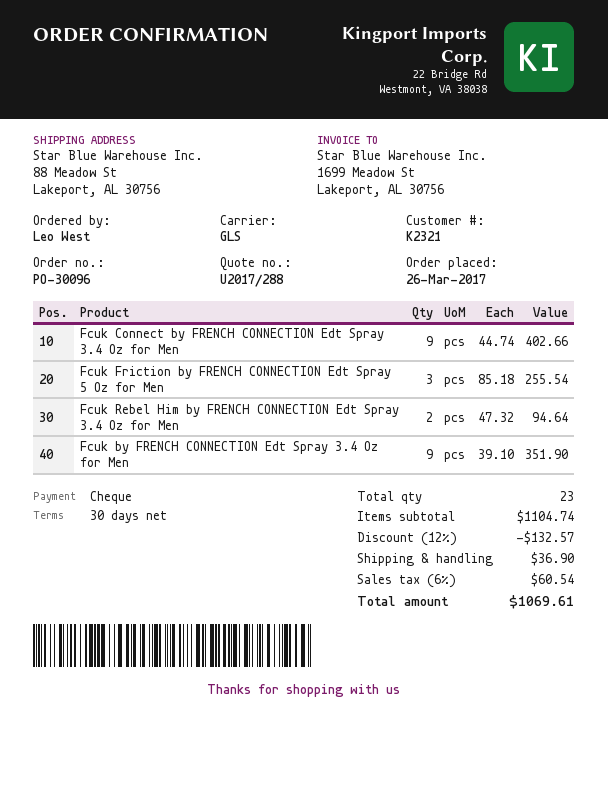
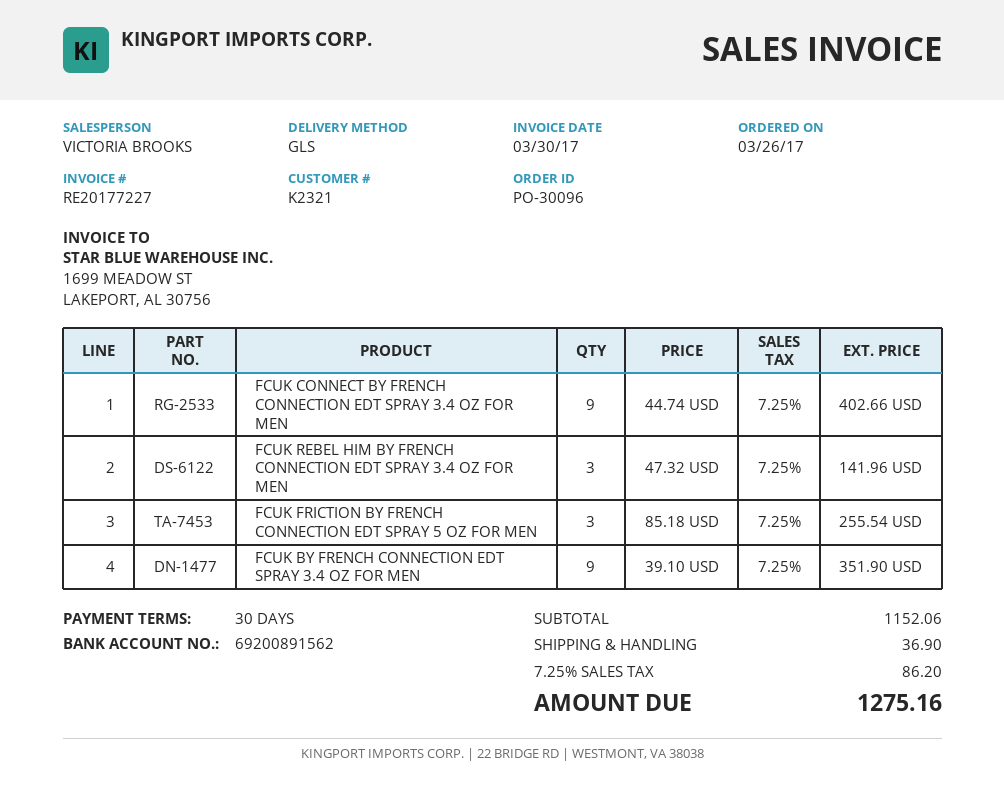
Fcuk Rebel Him by FRENCH CONNECTION Edt Spray 3.4 Oz for Men: 2 x 47.32 = 94.64 -> 3 x 47.32 = 141.96
subtotal: 1104.74 -> 1152.06
discount: 12% = 132.57 -> none
tax: 6% = 60.54 -> 7.25% = 86.20
total: 1069.61 -> 1275.16

